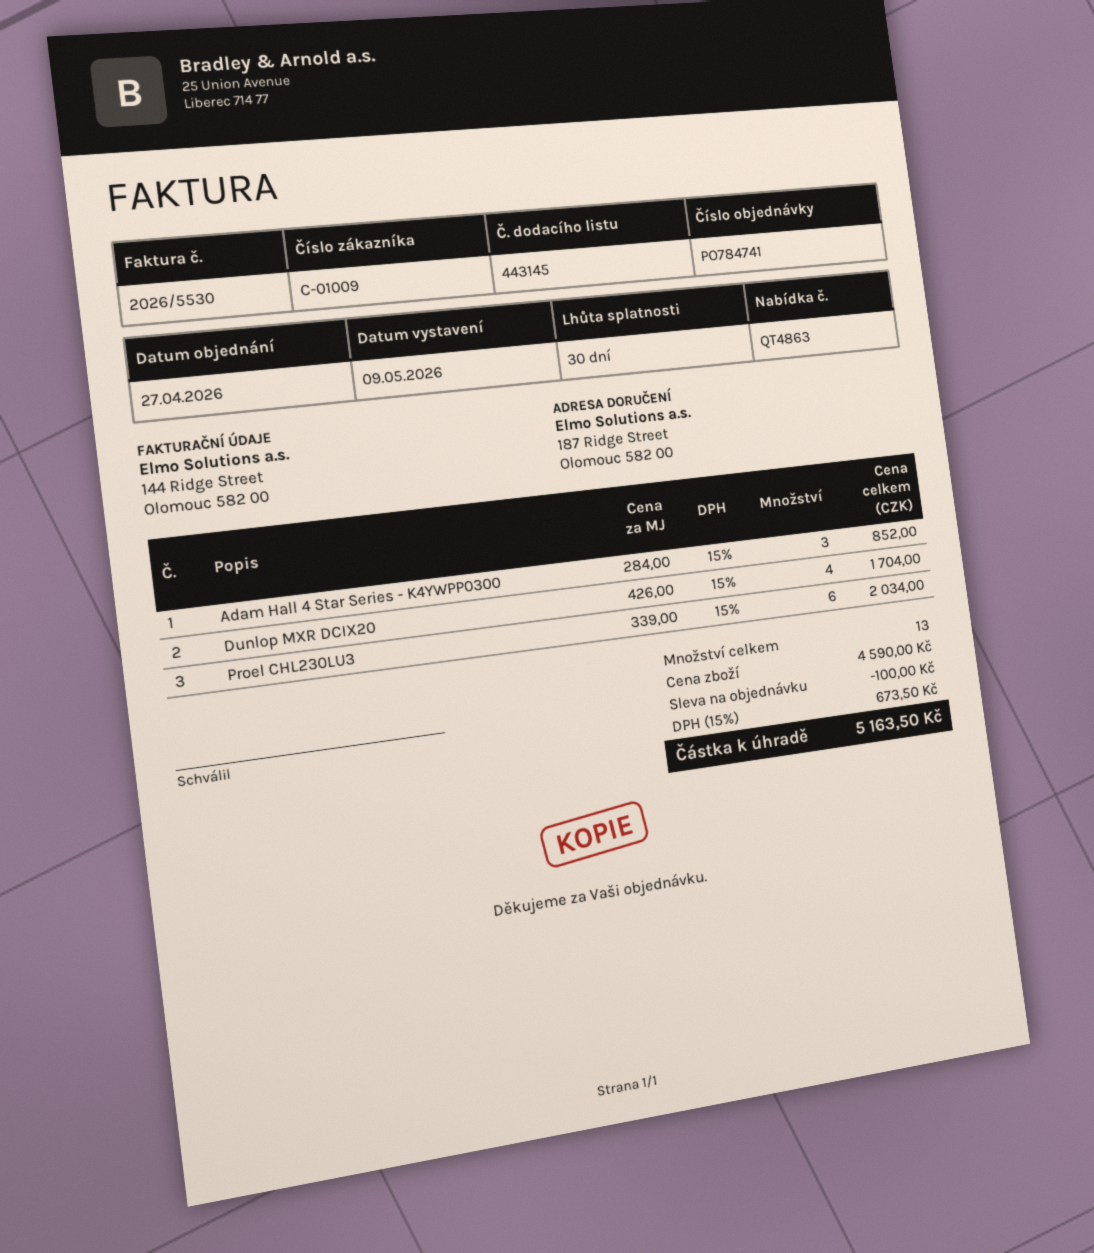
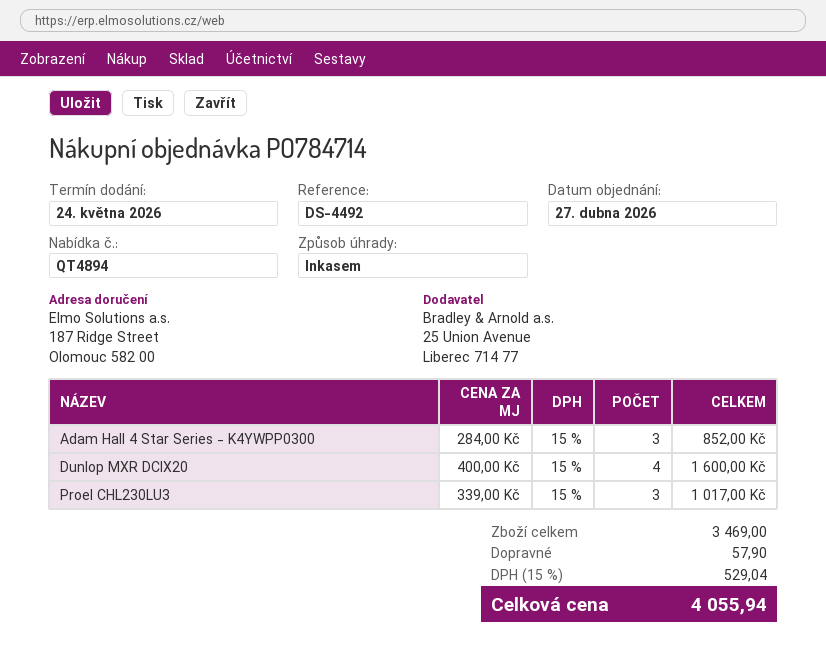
quote number: QT4863 -> QT4894
order number: PO784741 -> PO784714
Dunlop MXR DCIX20: 4 x 426.00 = 1704.00 -> 4 x 400.00 = 1600.00
Proel CHL230LU3: 6 x 339.00 = 2034.00 -> 3 x 339.00 = 1017.00
subtotal: 4590.00 -> 3469.00
discount: 100.00 -> none
shipping: none -> 57.90
tax: 15% = 673.50 -> 15% = 529.04
total: 5163.50 -> 4055.94

